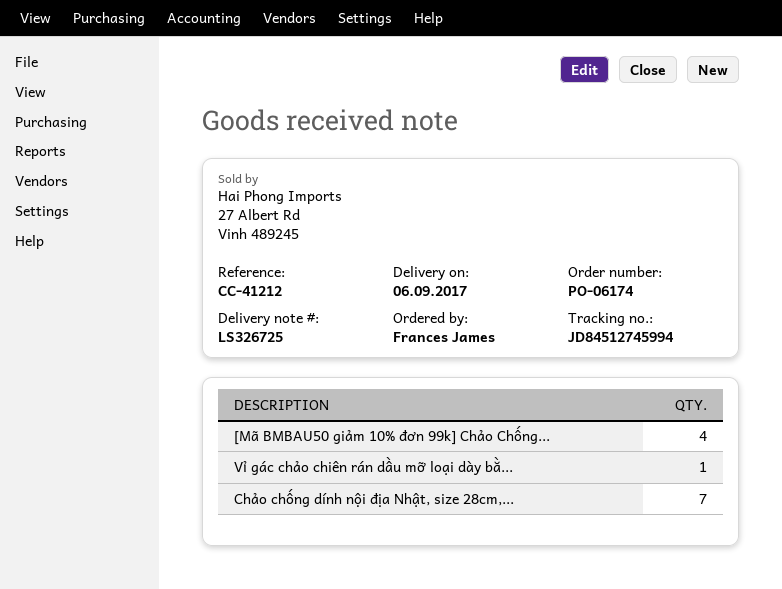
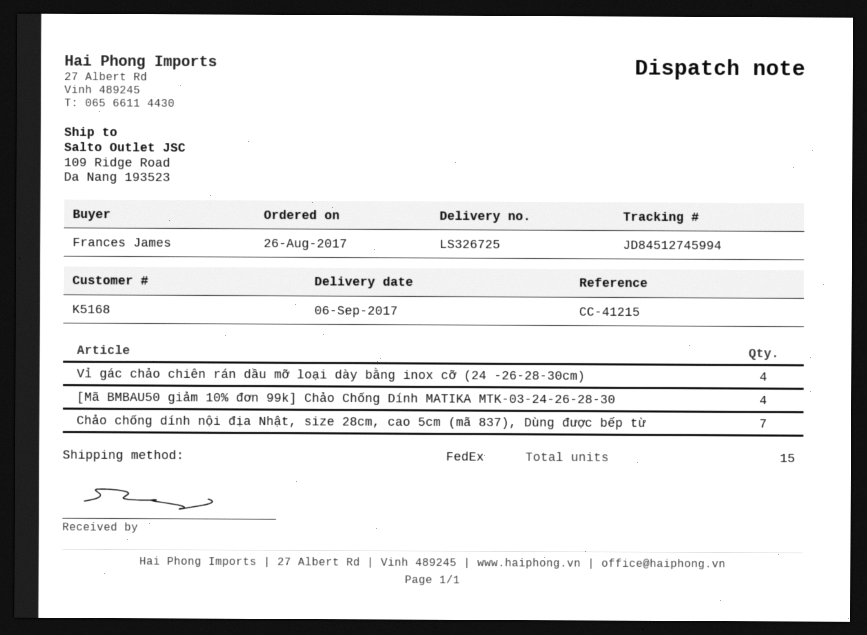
reference: CC-41212 -> CC-41215
Vỉ gác chảo chiên rán dầu mỡ loại dày bằ...: 1 -> 4

